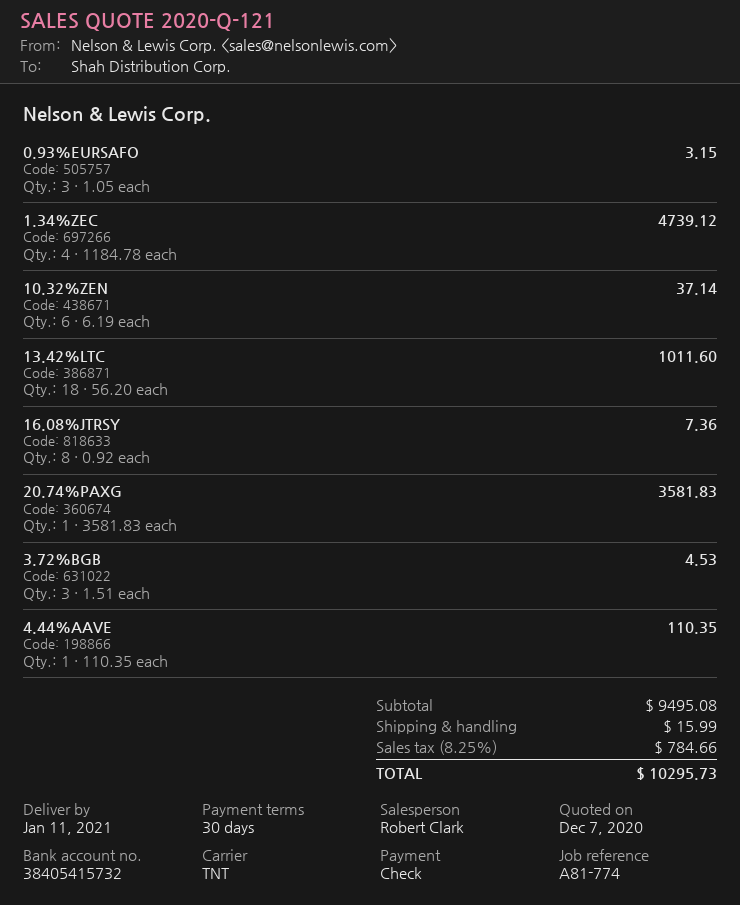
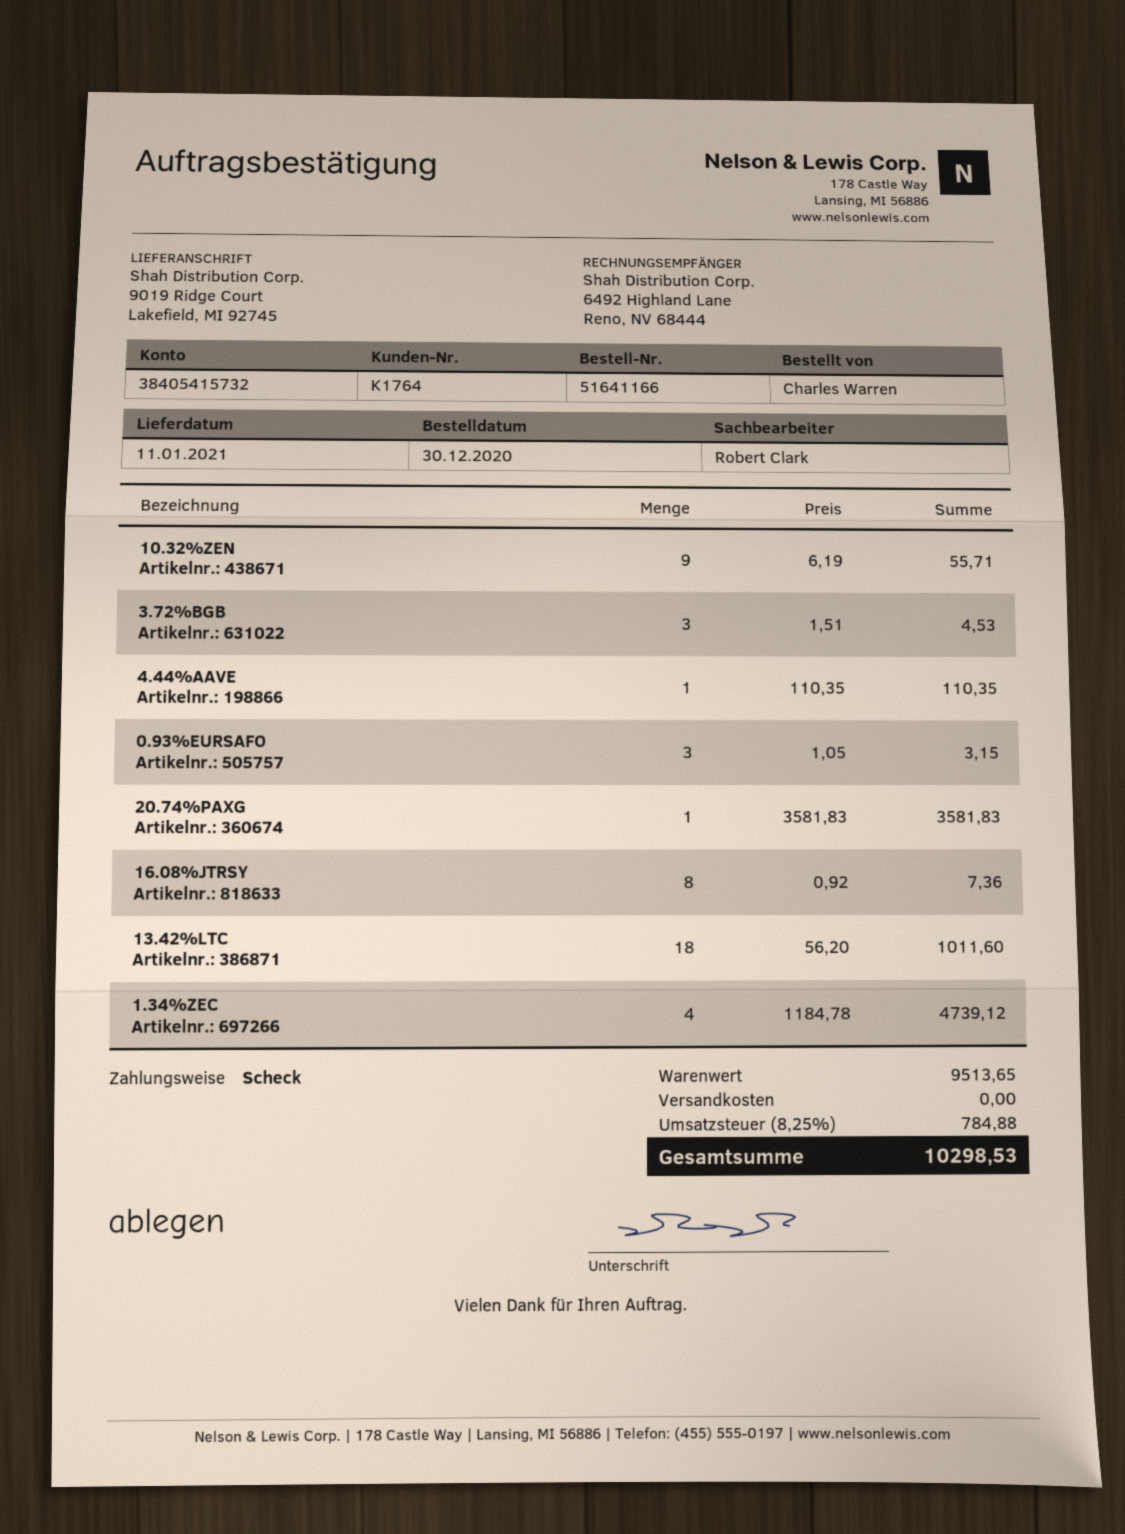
10.32%ZEN: 6 x 6.19 = 37.14 -> 9 x 6.19 = 55.71
subtotal: 9495.08 -> 9513.65
shipping: 15.99 -> 0.00
tax: 8.25% = 784.66 -> 8.25% = 784.88
total: 10295.73 -> 10298.53

